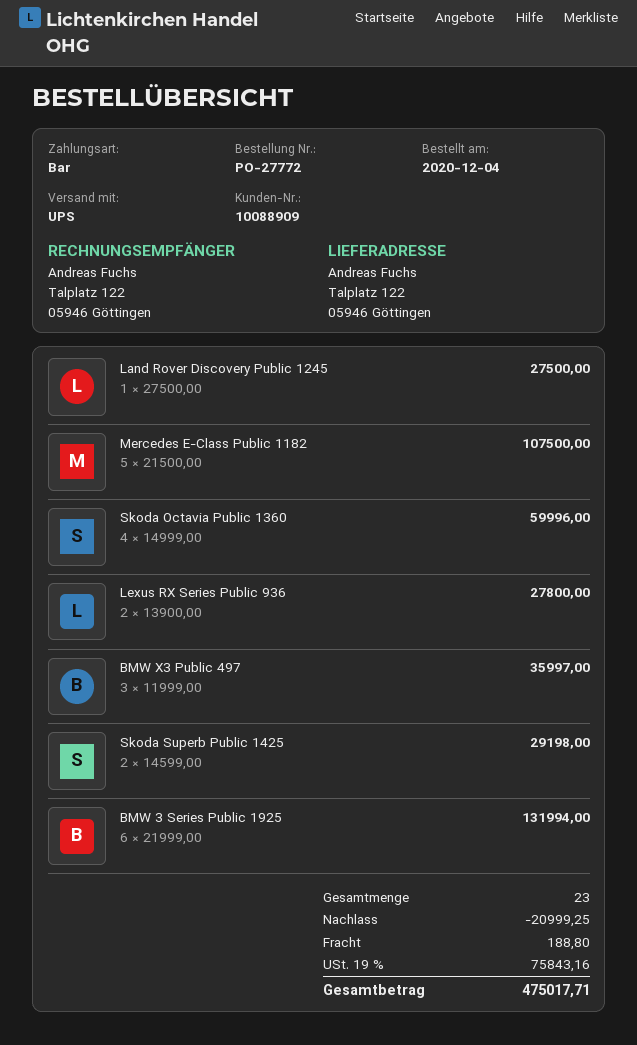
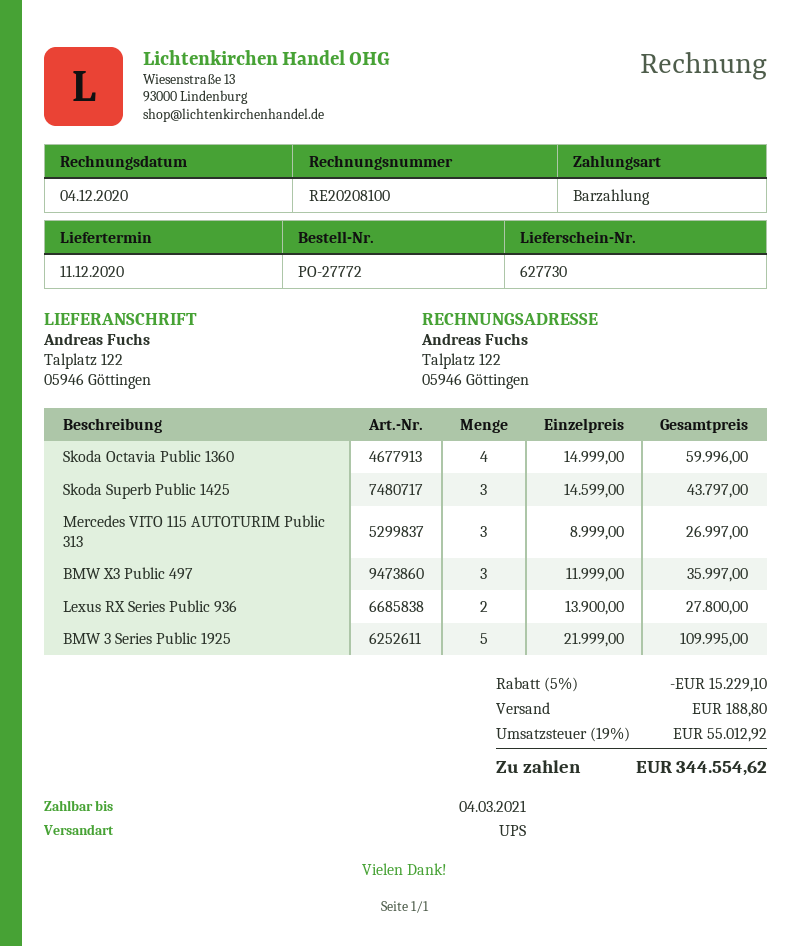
Land Rover Discovery Public 1245: 1 x 27500.00 = 27500.00 -> none
Mercedes E-Class Public 1182: 5 x 21500.00 = 107500.00 -> none
Skoda Superb Public 1425: 2 x 14599.00 = 29198.00 -> 3 x 14599.00 = 43797.00
BMW 3 Series Public 1925: 6 x 21999.00 = 131994.00 -> 5 x 21999.00 = 109995.00
Mercedes VITO 115 AUTOTURIM Public 313: none -> 3 x 8999.00 = 26997.00
discount: 20999.25 -> 15229.10
tax: 19% = 75843.16 -> 19% = 55012.92
total: 475017.71 -> 344554.62

